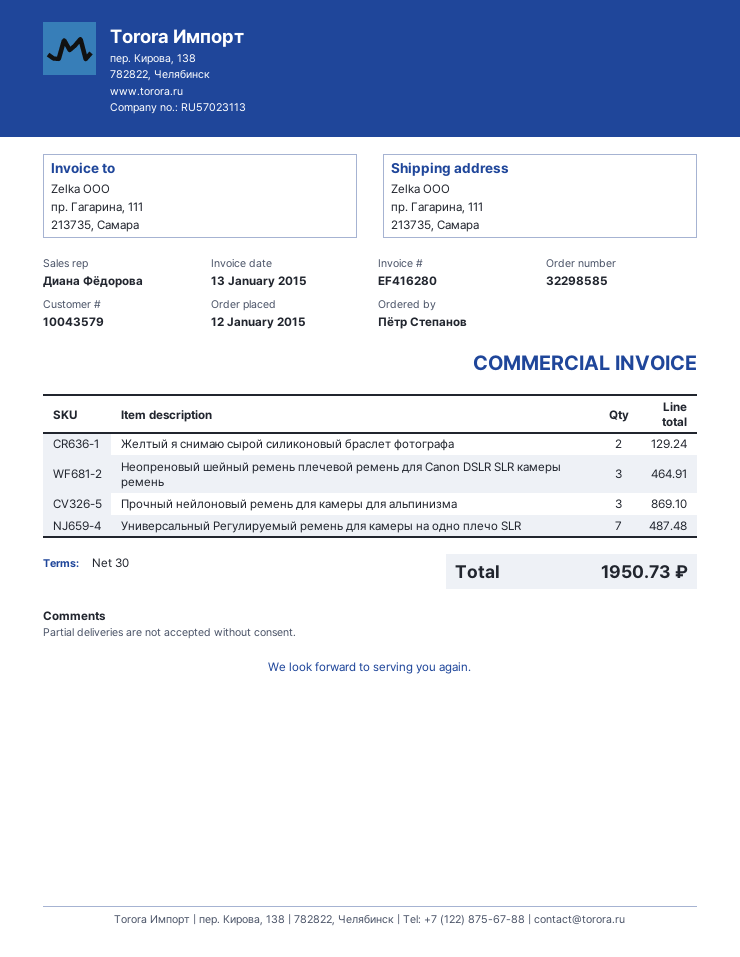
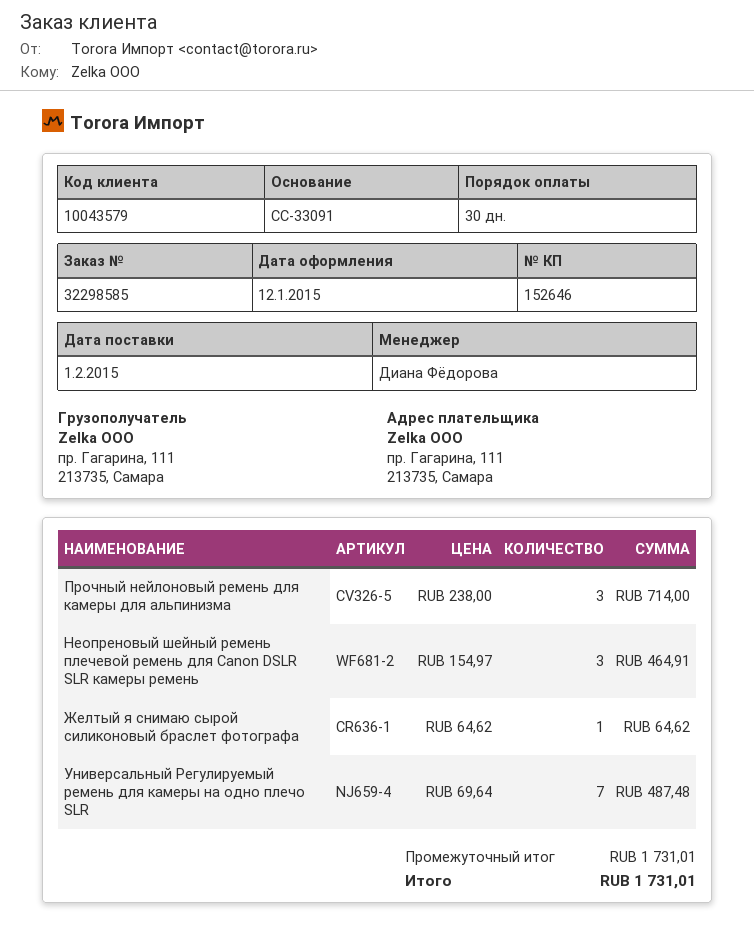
Желтый я снимаю сырой силиконовый браслет фотографа: 2 for 129.24 -> 1 for 64.62
Прочный нейлоновый ремень для камеры для альпинизма: 3 for 869.10 -> 3 for 714.00
total: 1950.73 -> 1731.01

